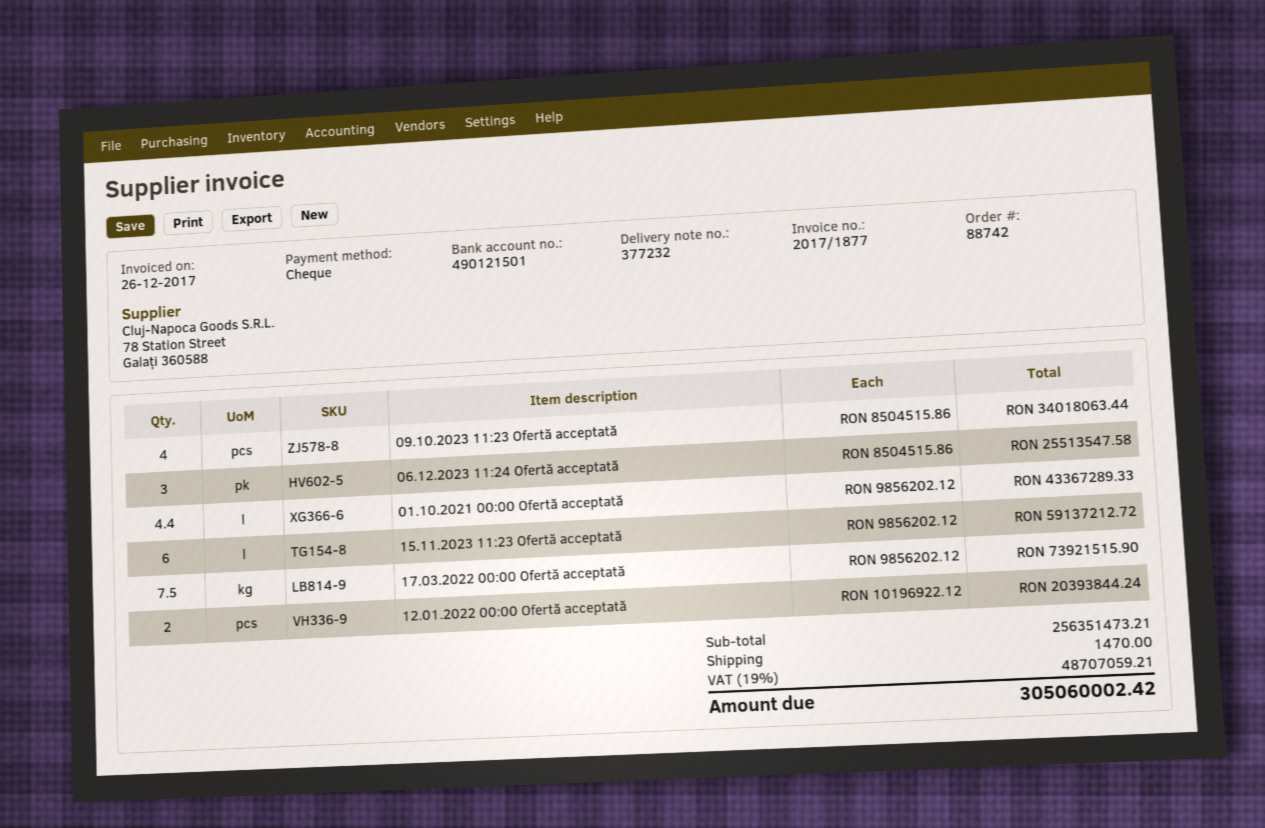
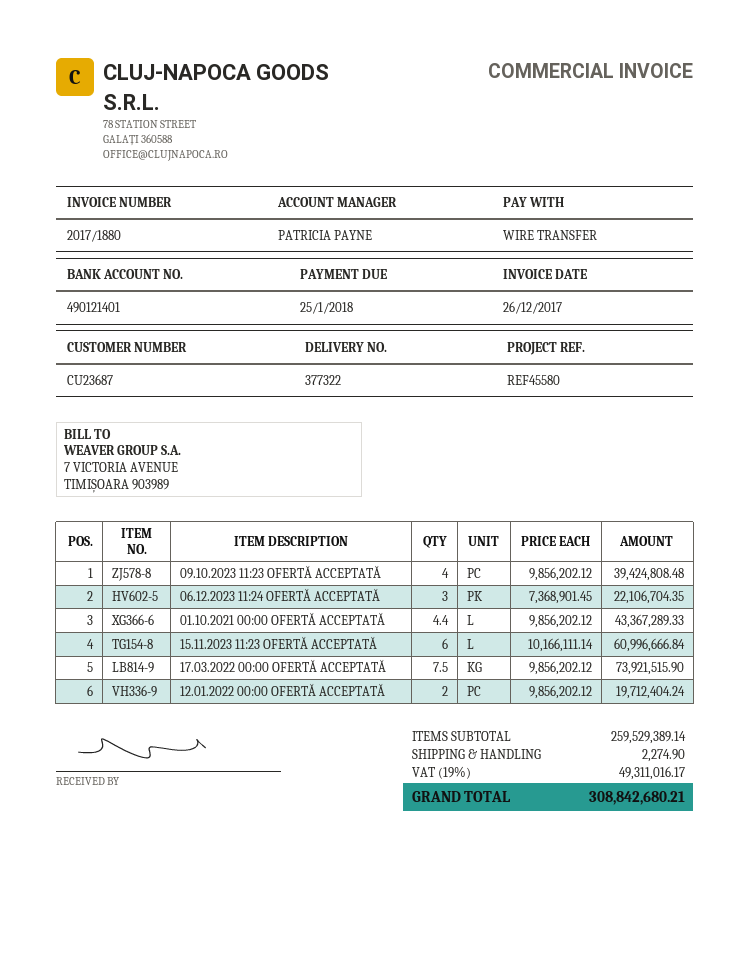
delivery note number: 377232 -> 377322
invoice number: 2017/1877 -> 2017/1880
payment method: cheque -> bank transfer
bank account: 490121501 -> 490121401
09.10.2023 11:23 Ofertă acceptată: 4 x 8504515.86 = 34018063.44 -> 4 x 9856202.12 = 39424808.48
06.12.2023 11:24 Ofertă acceptată: 3 x 8504515.86 = 25513547.58 -> 3 x 7368901.45 = 22106704.35
15.11.2023 11:23 Ofertă acceptată: 6 x 9856202.12 = 59137212.72 -> 6 x 10166111.14 = 60996666.84
12.01.2022 00:00 Ofertă acceptată: 2 x 10196922.12 = 20393844.24 -> 2 x 9856202.12 = 19712404.24
subtotal: 256351473.21 -> 259529389.14
shipping: 1470.00 -> 2274.90
tax: 19% = 48707059.21 -> 19% = 49311016.17
total: 305060002.42 -> 308842680.21

